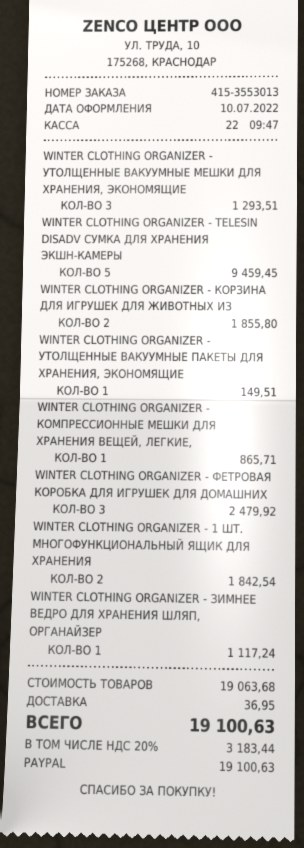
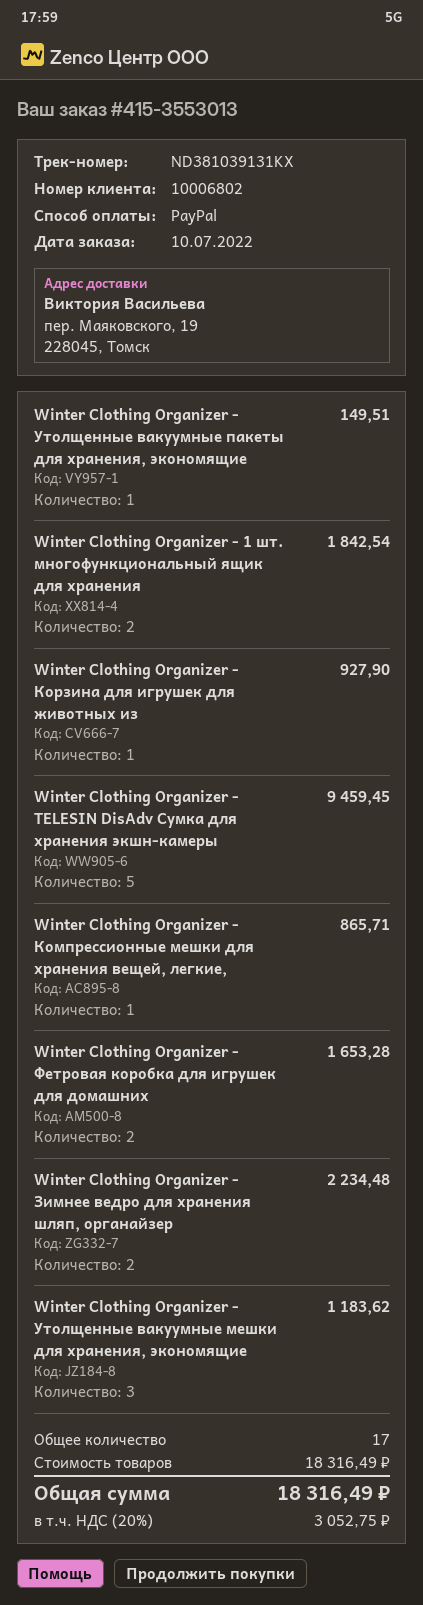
WINTER CLOTHING ORGANIZER - УТОЛЩЕННЫЕ ВАКУУМНЫЕ МЕШКИ ДЛЯ ХРАНЕНИЯ, ЭКОНОМЯЩИЕ: 3 for 1293.51 -> 3 for 1183.62
WINTER CLOTHING ORGANIZER - КОРЗИНА ДЛЯ ИГРУШЕК ДЛЯ ЖИВОТНЫХ ИЗ: 2 for 1855.80 -> 1 for 927.90
WINTER CLOTHING ORGANIZER - ФЕТРОВАЯ КОРОБКА ДЛЯ ИГРУШЕК ДЛЯ ДОМАШНИХ: 3 for 2479.92 -> 2 for 1653.28
WINTER CLOTHING ORGANIZER - ЗИМНЕЕ ВЕДРО ДЛЯ ХРАНЕНИЯ ШЛЯП, ОРГАНАЙЗЕР: 1 for 1117.24 -> 2 for 2234.48
subtotal: 19063.68 -> 18316.49
shipping: 36.95 -> none
tax: 20% = 3183.44 -> 20% = 3052.75
total: 19100.63 -> 18316.49

